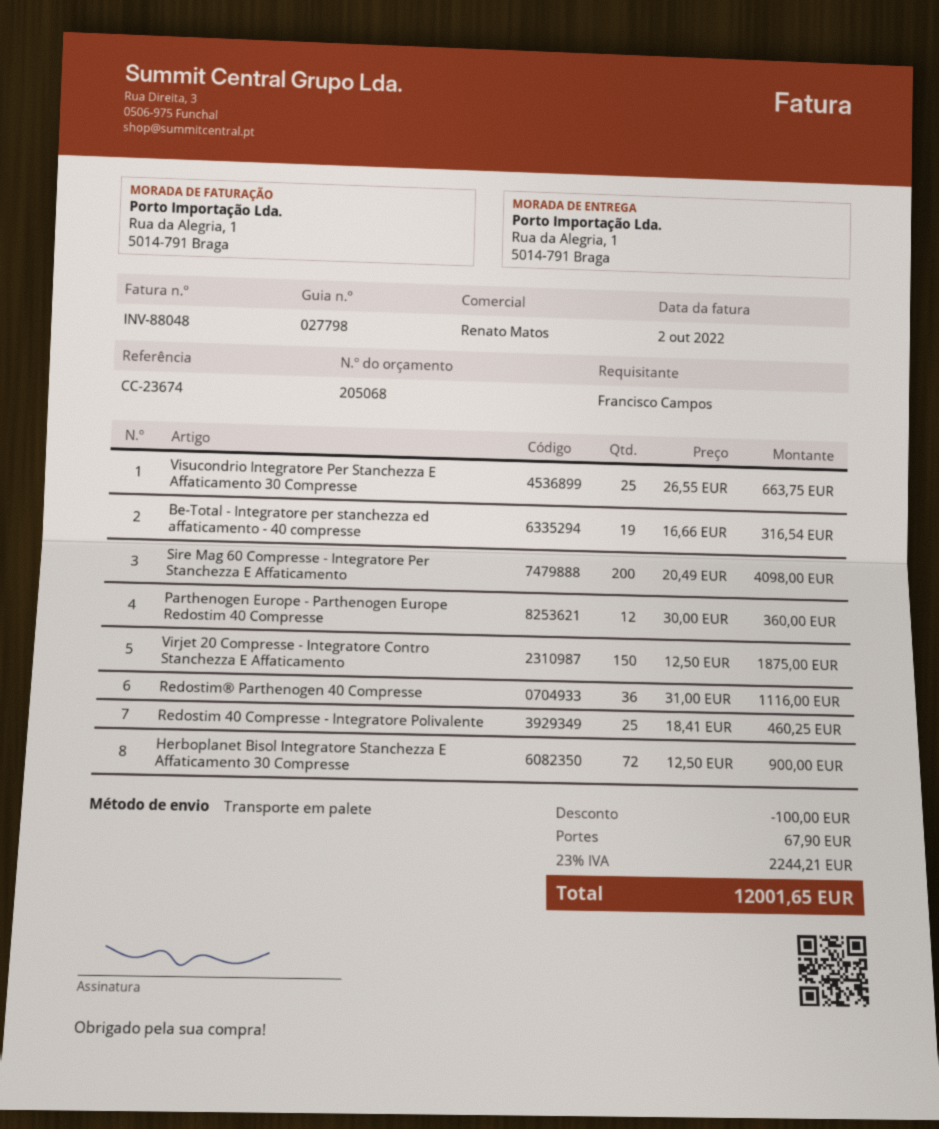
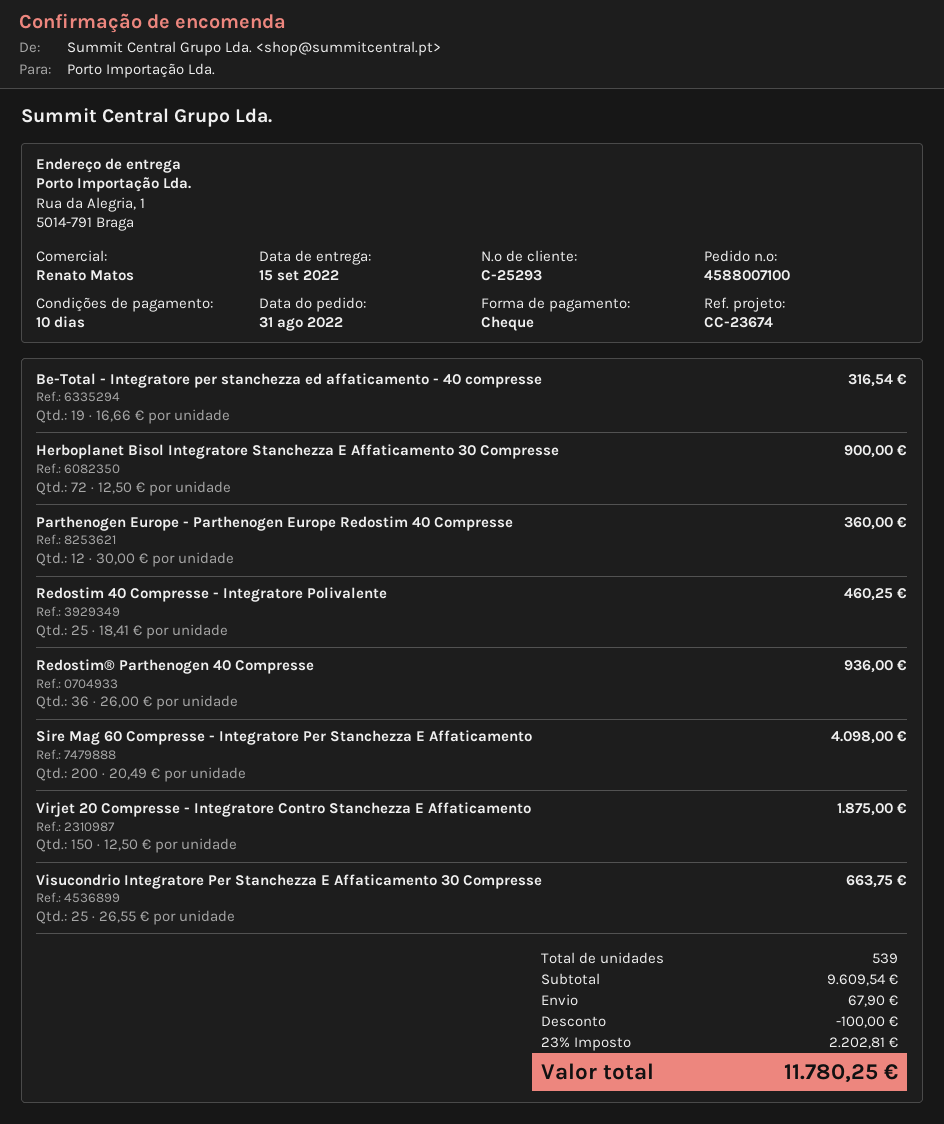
Redostim® Parthenogen 40 Compresse: 36 x 31.00 = 1116.00 -> 36 x 26.00 = 936.00
tax: 23% = 2244.21 -> 23% = 2202.81
total: 12001.65 -> 11780.25

